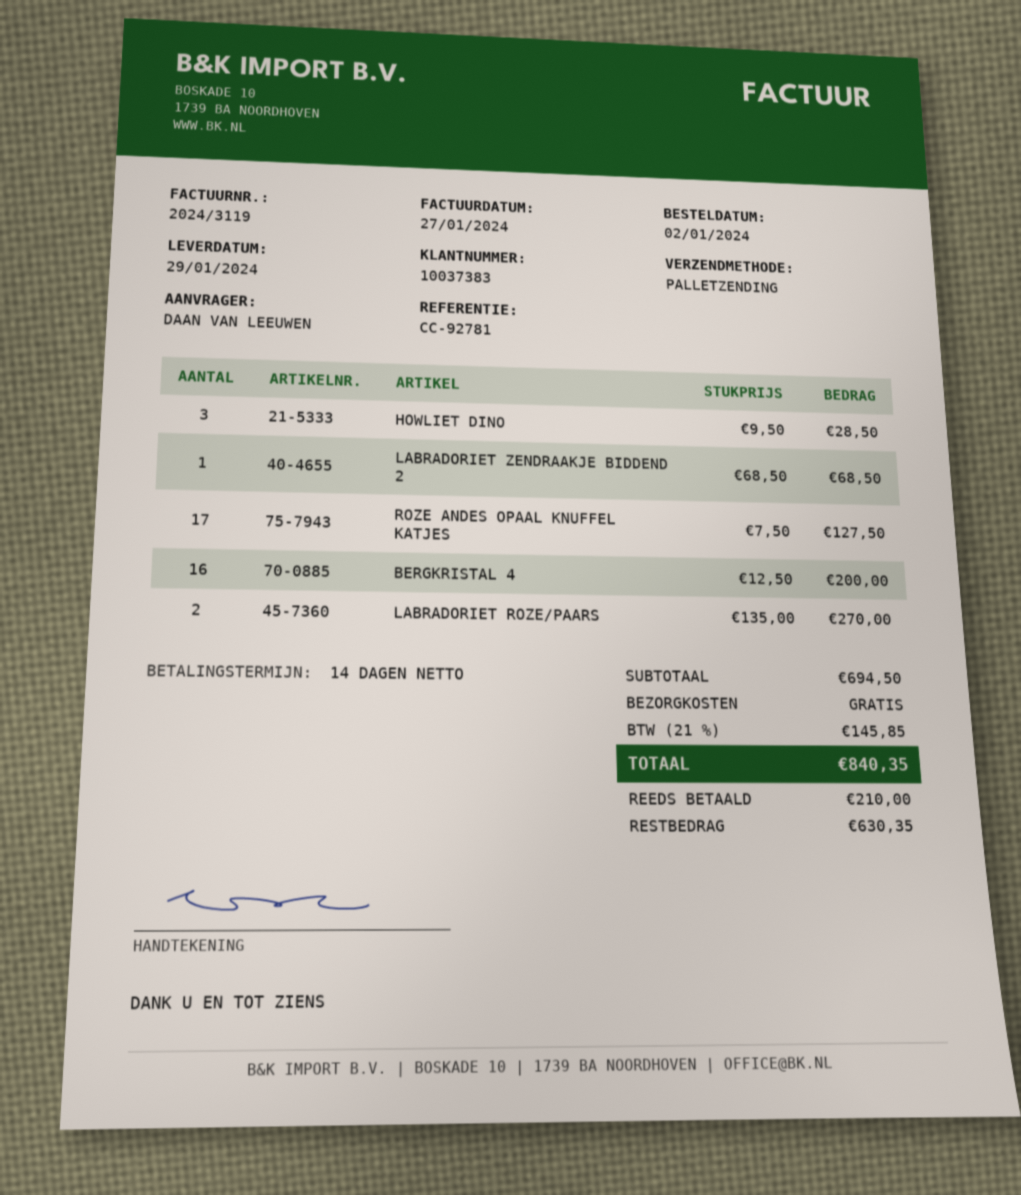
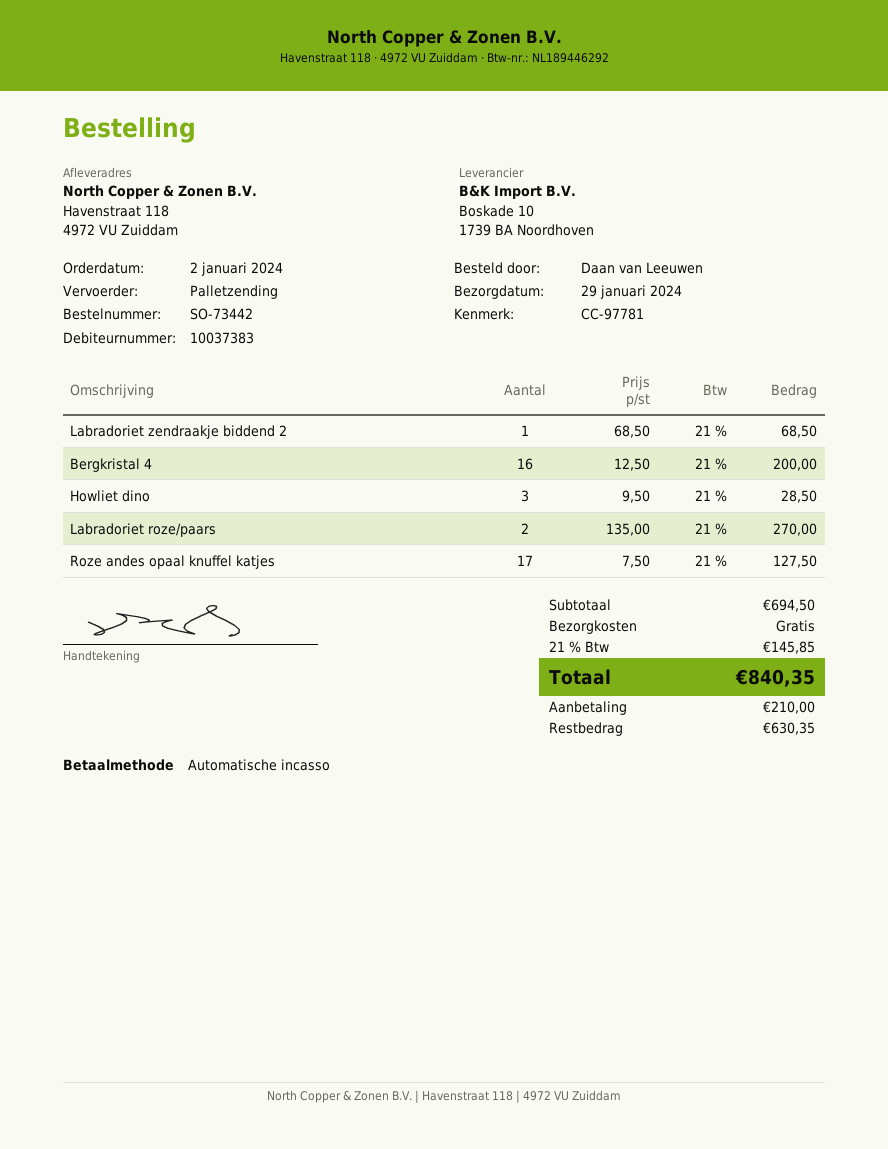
reference: CC-92781 -> CC-97781

